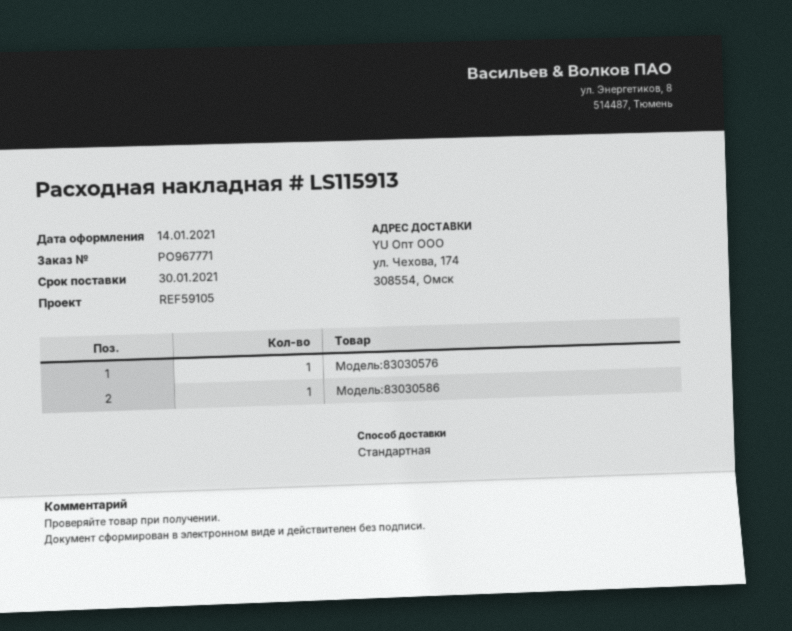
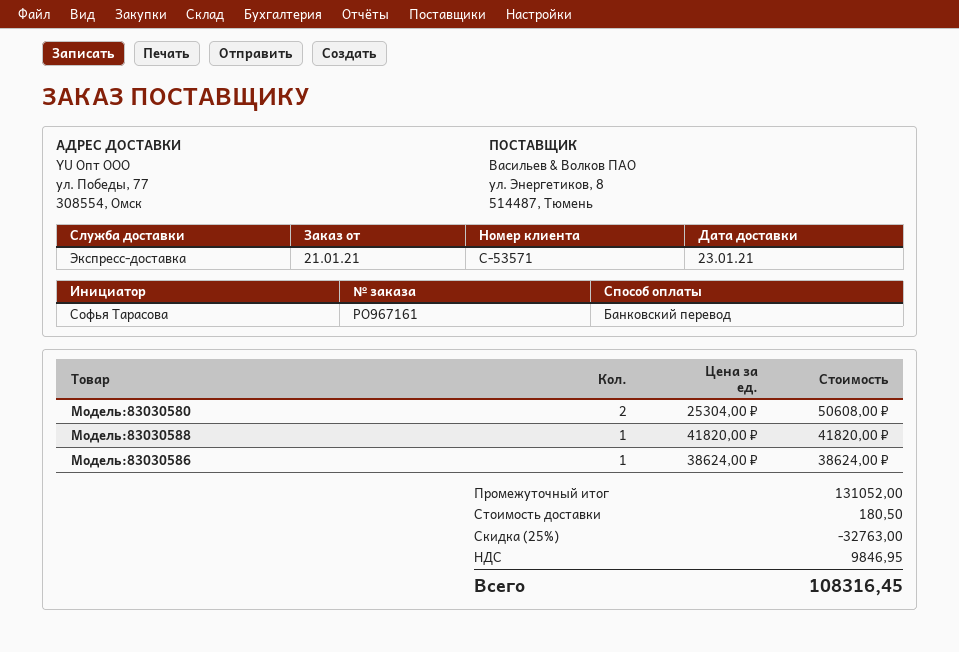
order number: PO967771 -> PO967161
order date: 2021-01-14 -> 2021-01-21
delivery date: 2021-01-30 -> 2021-01-23
shipping method: standard -> express
ship to: ул. Чехова, 174, 308554, Омск -> ул. Победы, 77, 308554, Омск
Модель:83030576: 1 -> none
Модель:83030580: none -> 2
Модель:83030588: none -> 1

